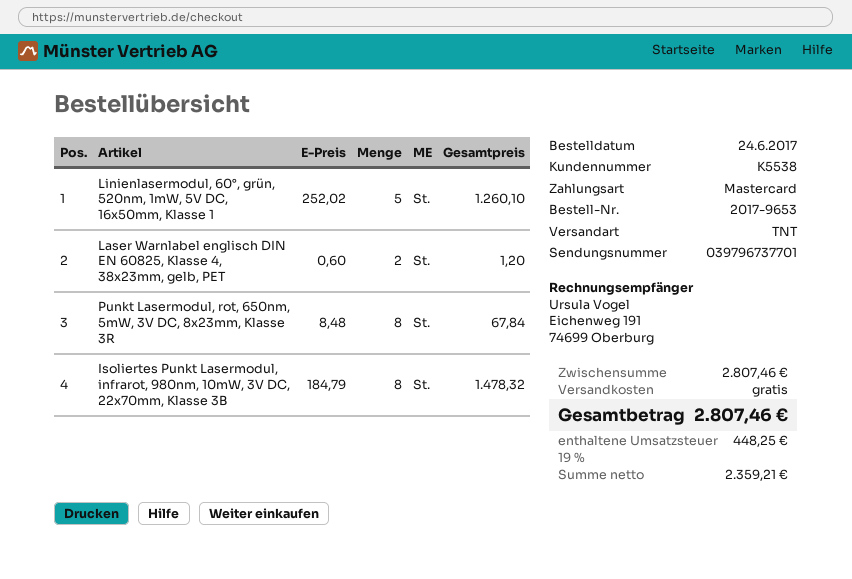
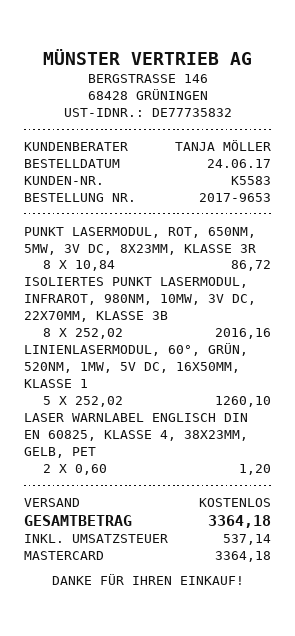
customer number: K5538 -> K5583
Punkt Lasermodul, rot, 650nm, 5mW, 3V DC, 8x23mm, Klasse 3R: 8 x 8.48 = 67.84 -> 8 x 10.84 = 86.72
Isoliertes Punkt Lasermodul, infrarot, 980nm, 10mW, 3V DC, 22x70mm, Klasse 3B: 8 x 184.79 = 1478.32 -> 8 x 252.02 = 2016.16
tax: 448.25 -> 537.14
total: 2807.46 -> 3364.18

